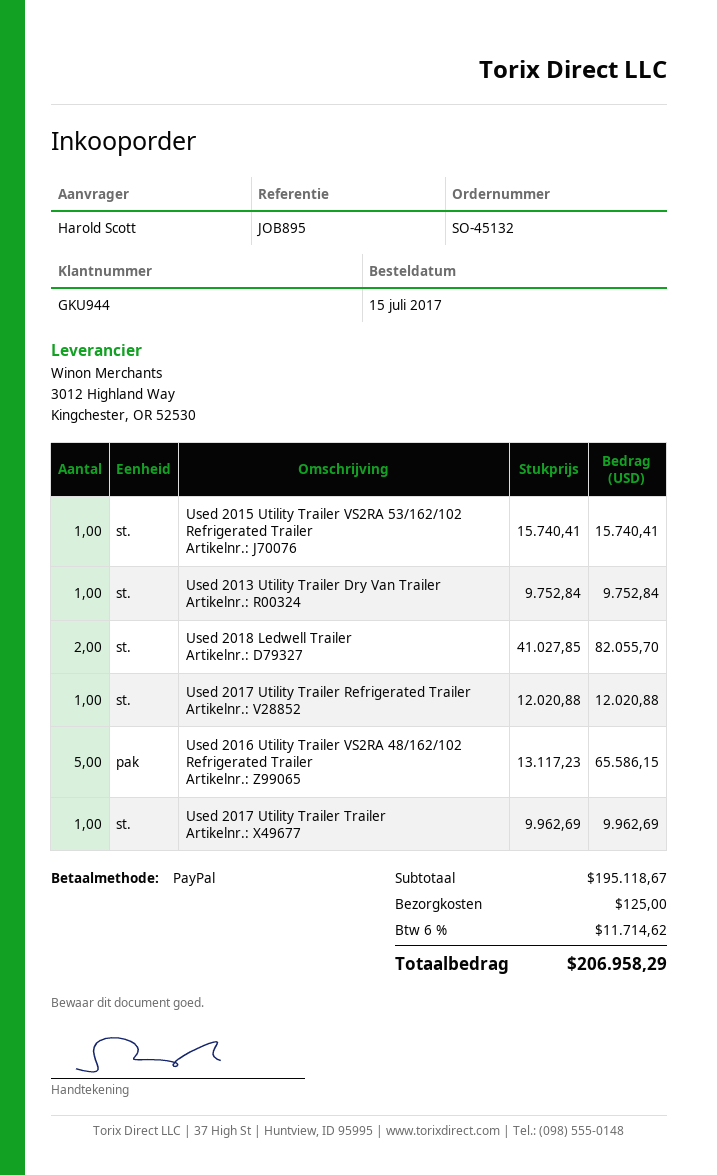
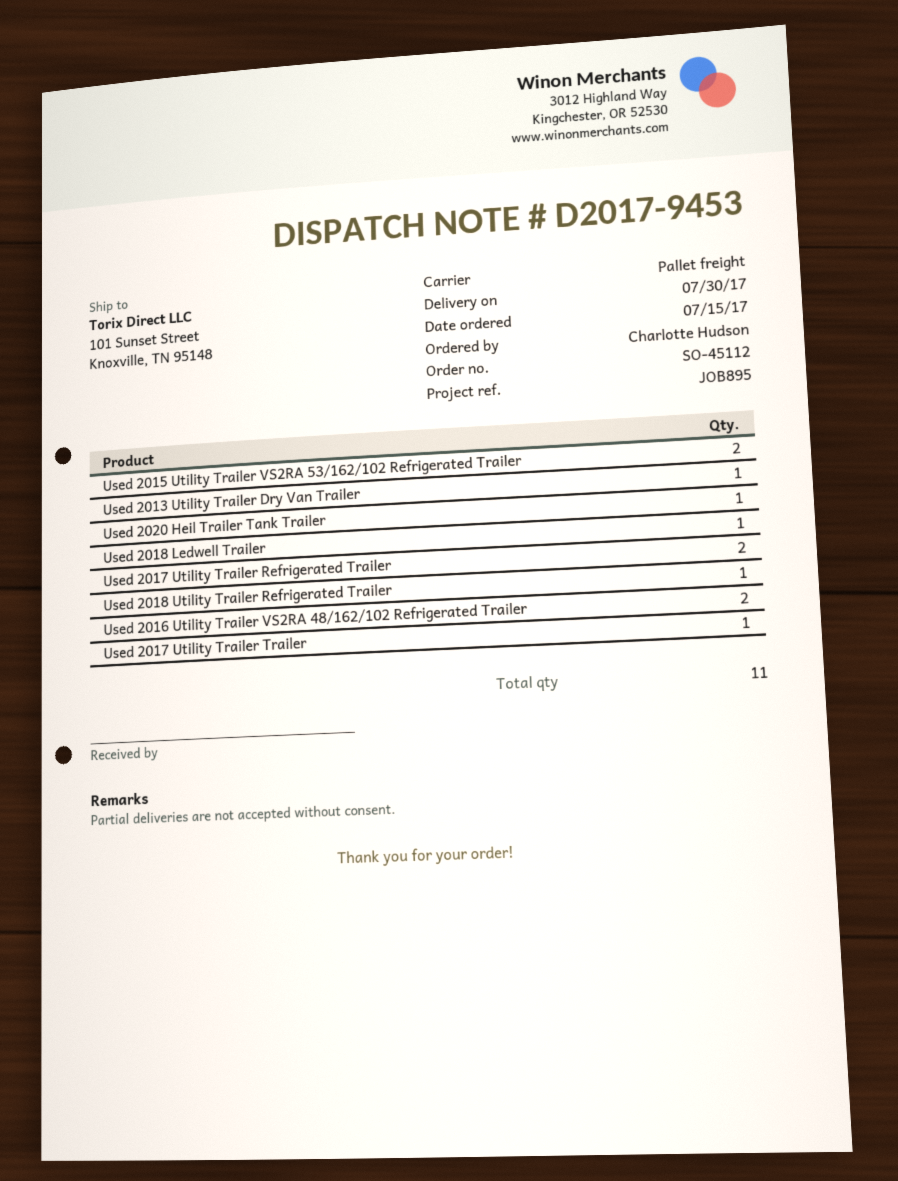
order number: SO-45132 -> SO-45112
ordered by: Harold Scott -> Charlotte Hudson
Used 2015 Utility Trailer VS2RA 53/162/102 Refrigerated Trailer: 1 -> 2
Used 2018 Ledwell Trailer: 2 -> 1
Used 2017 Utility Trailer Refrigerated Trailer: 1 -> 2
Used 2016 Utility Trailer VS2RA 48/162/102 Refrigerated Trailer: 5 -> 2
Used 2020 Heil Trailer Tank Trailer: none -> 1
Used 2018 Utility Trailer Refrigerated Trailer: none -> 1

